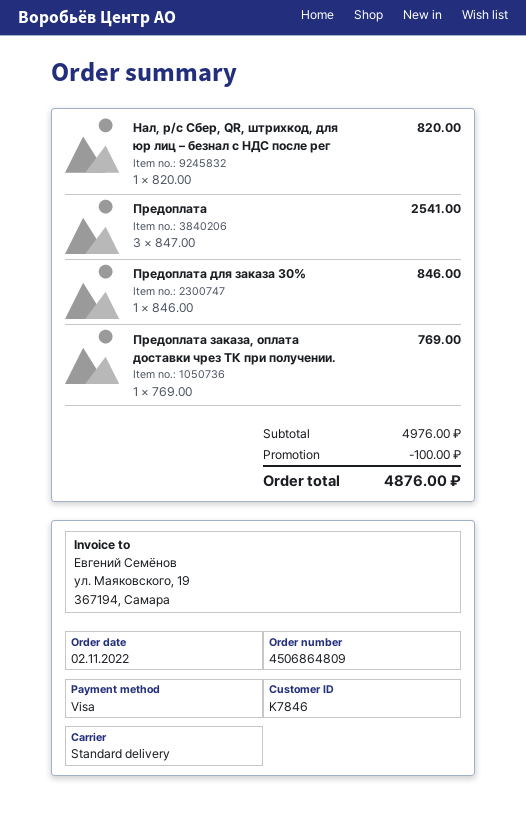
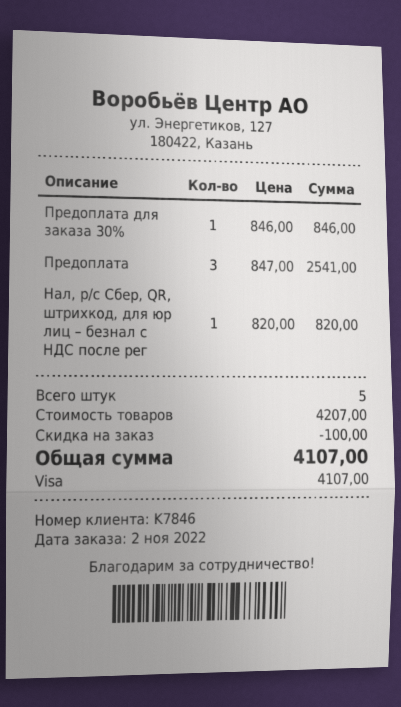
Предоплата заказа, оплата доставки чрез ТК при получении.: 1 x 769.00 = 769.00 -> none
subtotal: 4976.00 -> 4207.00
total: 4876.00 -> 4107.00

